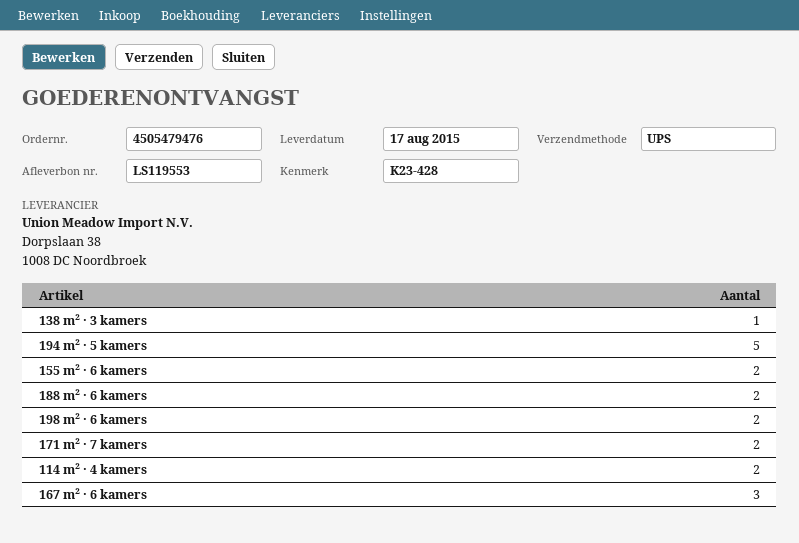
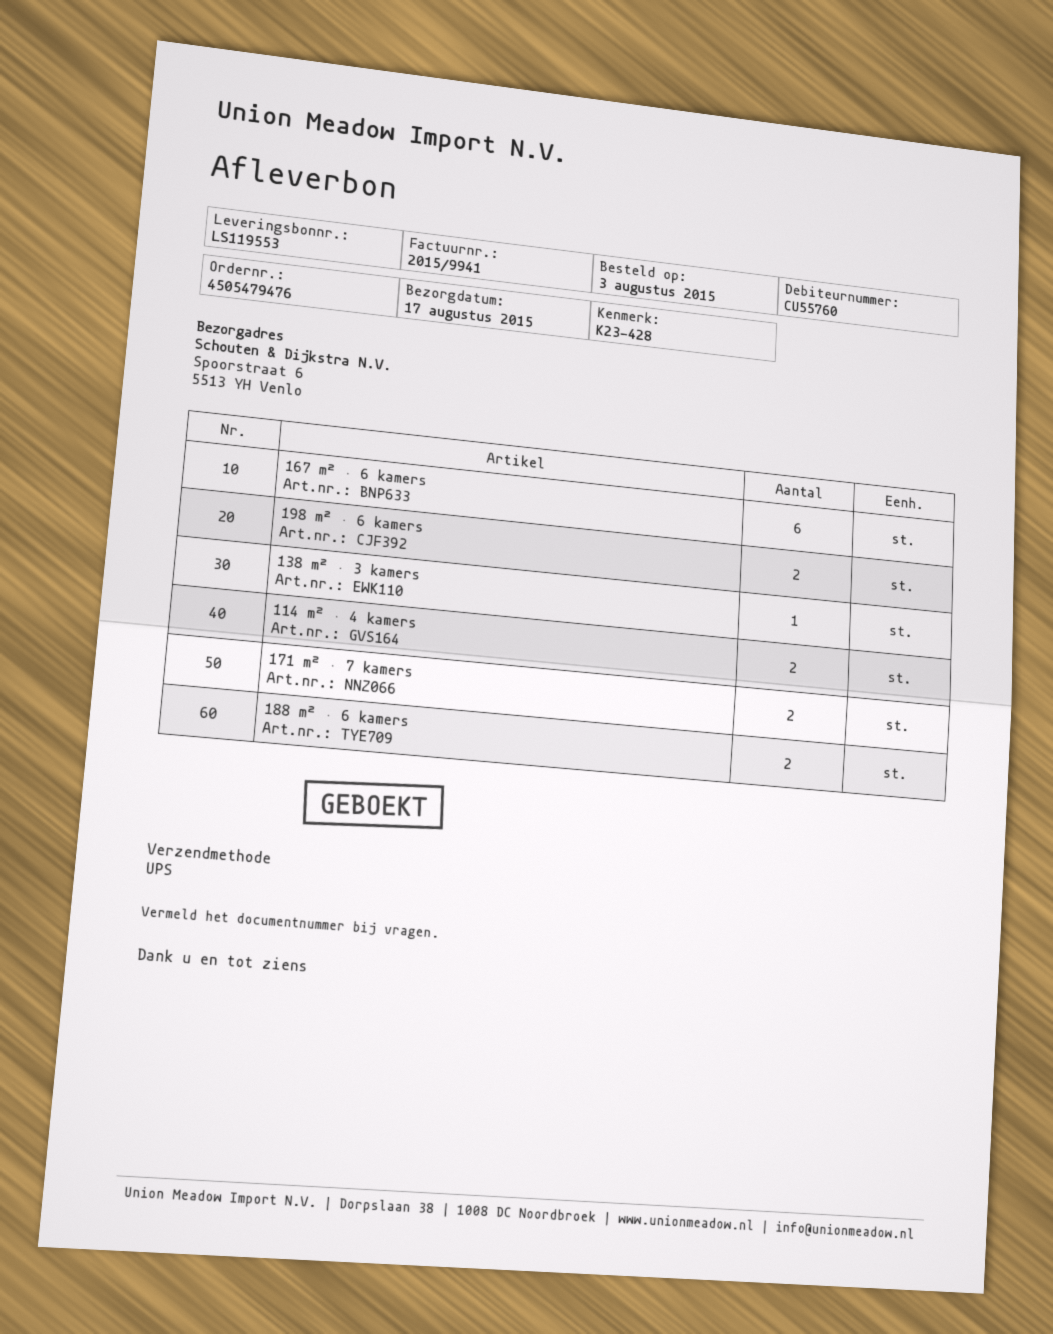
194 m² · 5 kamers: 5 -> none
155 m² · 6 kamers: 2 -> none
167 m² · 6 kamers: 3 -> 6

